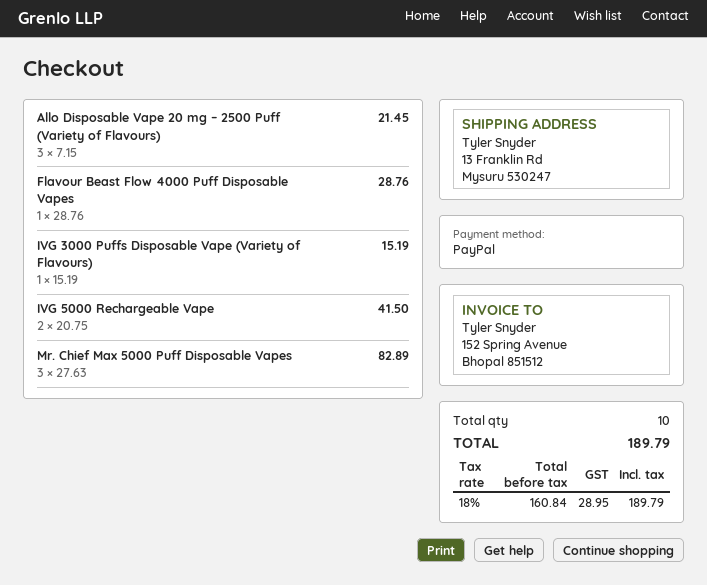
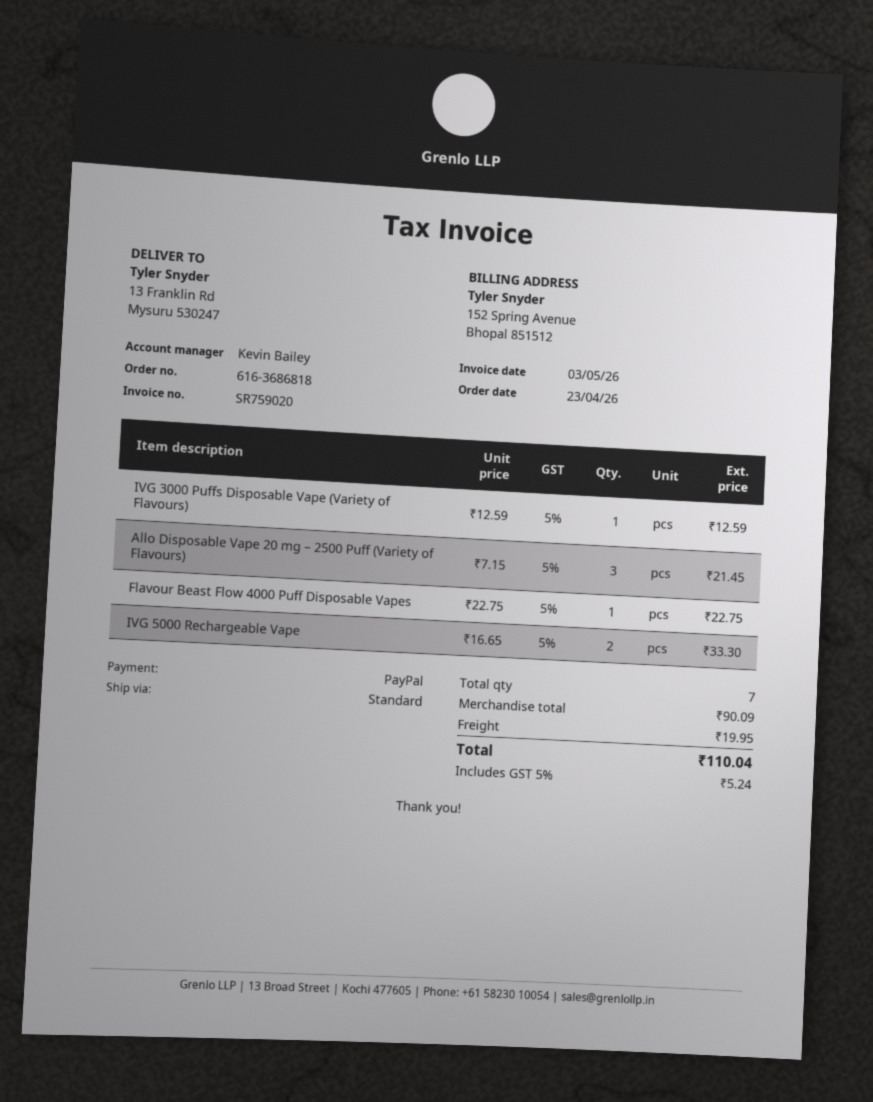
Flavour Beast Flow 4000 Puff Disposable Vapes: 1 x 28.76 = 28.76 -> 1 x 22.75 = 22.75
IVG 3000 Puffs Disposable Vape (Variety of Flavours): 1 x 15.19 = 15.19 -> 1 x 12.59 = 12.59
IVG 5000 Rechargeable Vape: 2 x 20.75 = 41.50 -> 2 x 16.65 = 33.30
Mr. Chief Max 5000 Puff Disposable Vapes: 3 x 27.63 = 82.89 -> none
total quantity: 10 -> 7
shipping: none -> 19.95
tax: 18% = 28.95 -> 5% = 5.24
total: 189.79 -> 110.04

